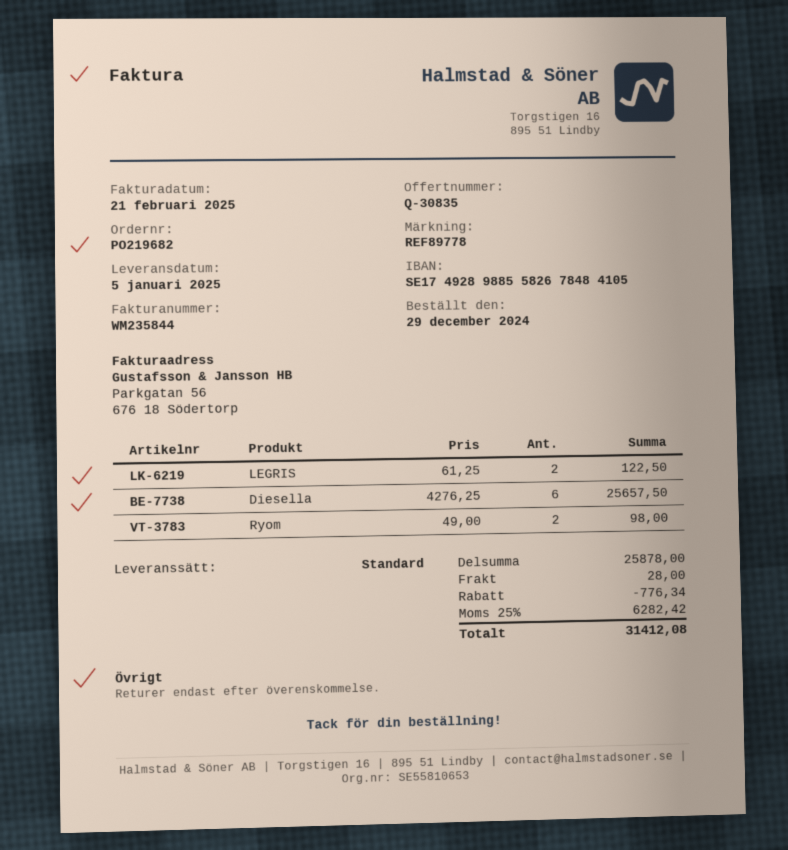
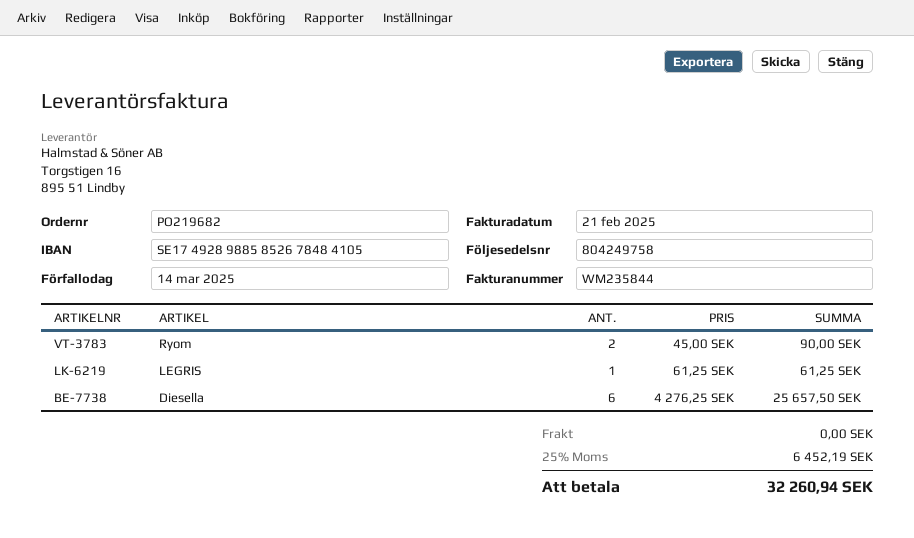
bank account: SE1749289885582678484105 -> SE1749289885852678484105
LEGRIS: 2 x 61.25 = 122.50 -> 1 x 61.25 = 61.25
Ryom: 2 x 49.00 = 98.00 -> 2 x 45.00 = 90.00
discount: 776.34 -> none
shipping: 28.00 -> 0.00
tax: 25% = 6282.42 -> 25% = 6452.19
total: 31412.08 -> 32260.94

